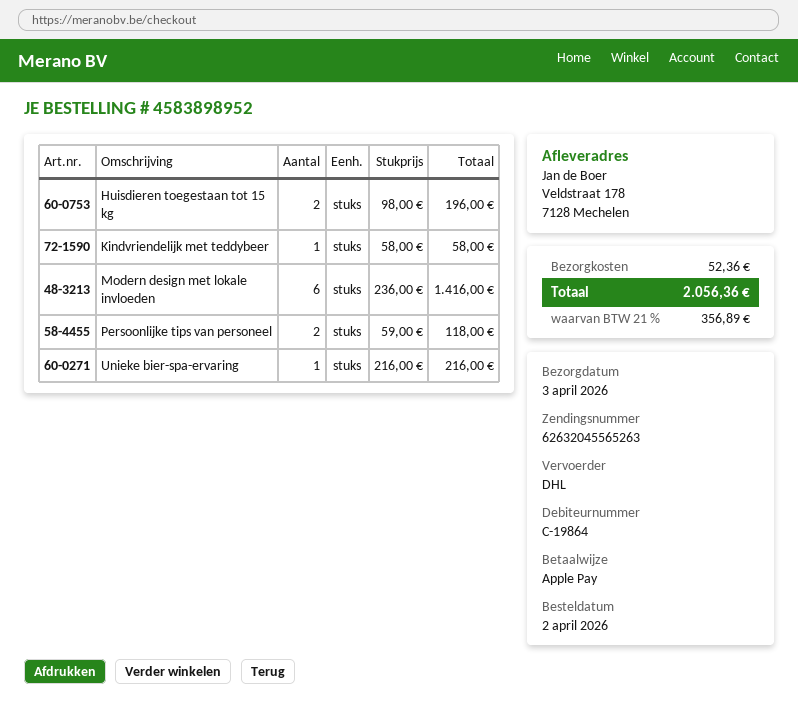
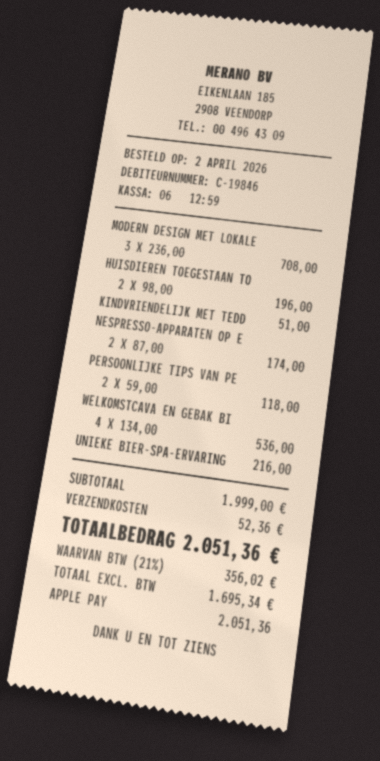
customer number: C-19864 -> C-19846
Kindvriendelijk met teddybeer: 1 x 58.00 = 58.00 -> 1 x 51.00 = 51.00
Modern design met lokale invloeden: 6 x 236.00 = 1416.00 -> 3 x 236.00 = 708.00
NESPRESSO-APPARATEN OP E: none -> 2 x 87.00 = 174.00
WELKOMSTCAVA EN GEBAK BI: none -> 4 x 134.00 = 536.00
tax: 21% = 356.89 -> 21% = 356.02
total: 2056.36 -> 2051.36

